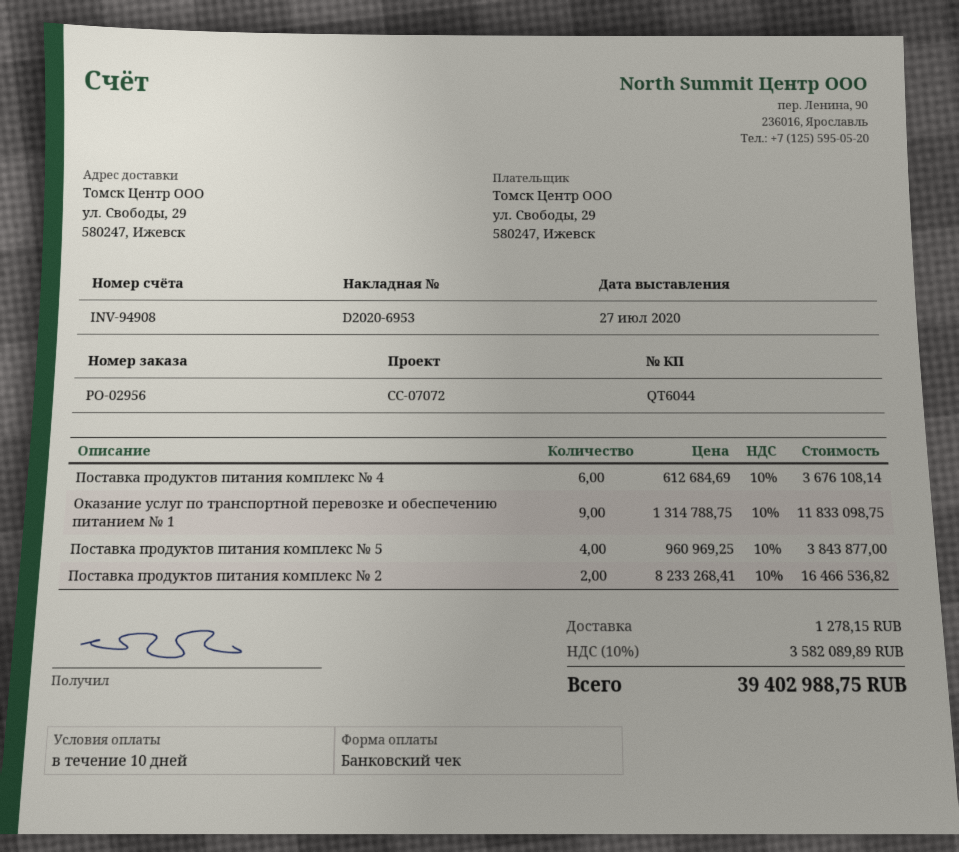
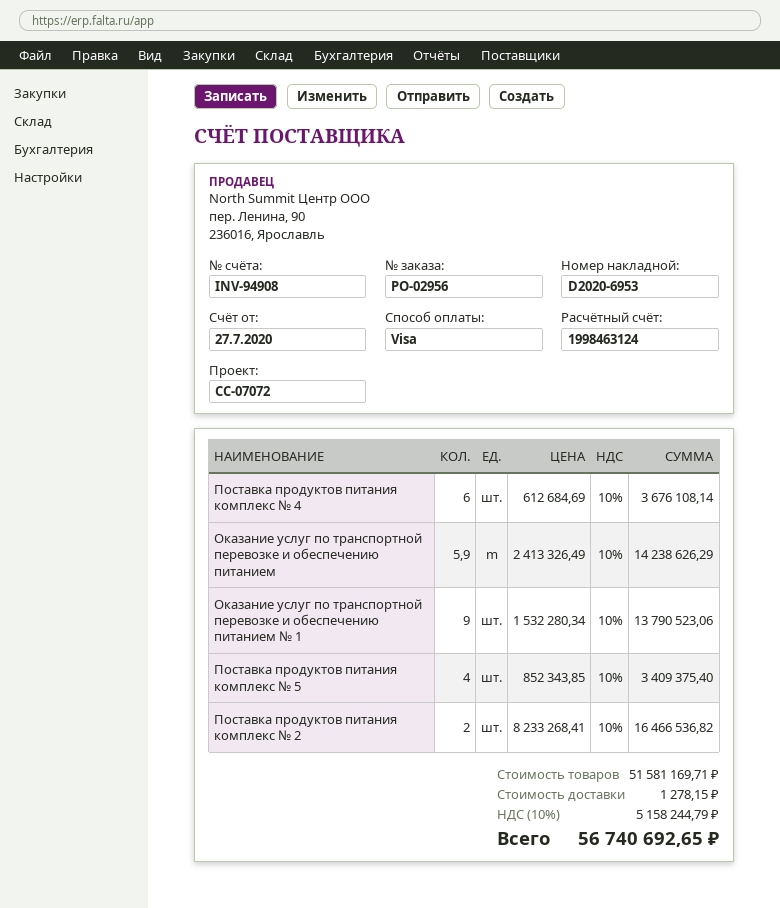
payment method: cheque -> Visa
Оказание услуг по транспортной перевозке и обеспечению питанием № 1: 9 x 1314788.75 = 11833098.75 -> 9 x 1532280.34 = 13790523.06
Поставка продуктов питания комплекс № 5: 4 x 960969.25 = 3843877.00 -> 4 x 852343.85 = 3409375.40
Оказание услуг по транспортной перевозке и обеспечению питанием: none -> 5.9 x 2413326.49 = 14238626.29
tax: 10% = 3582089.89 -> 10% = 5158244.79
total: 39402988.75 -> 56740692.65

